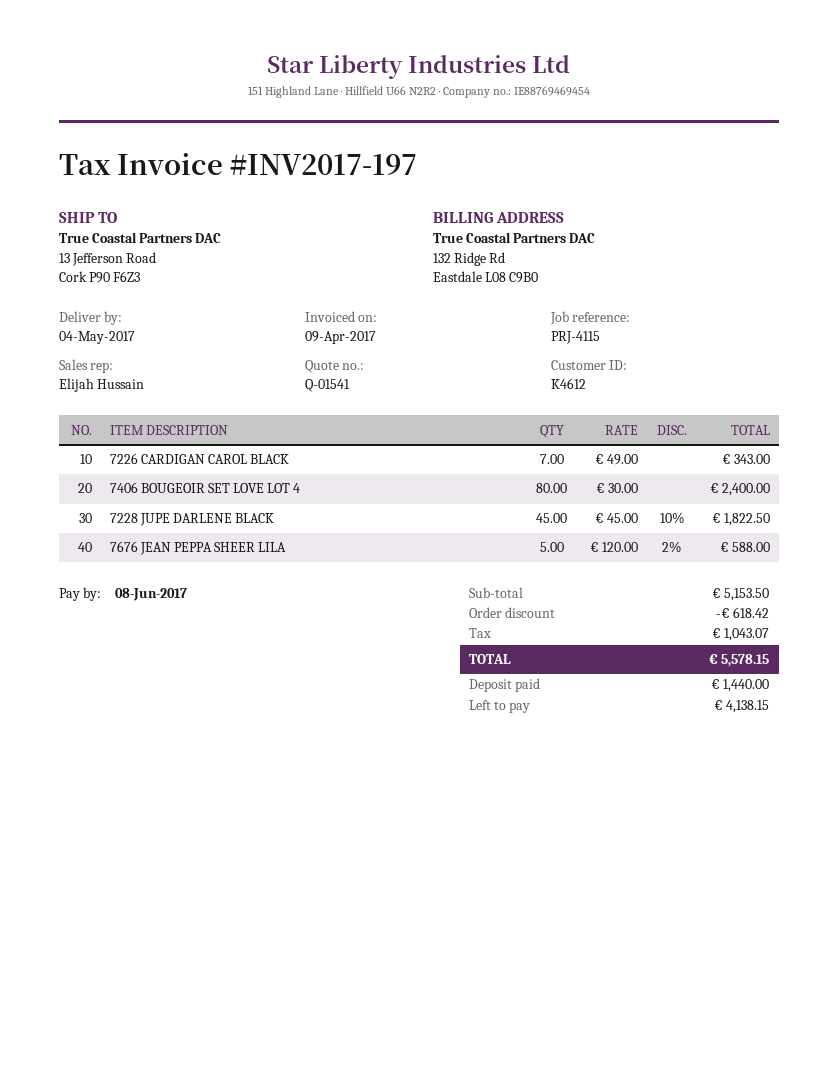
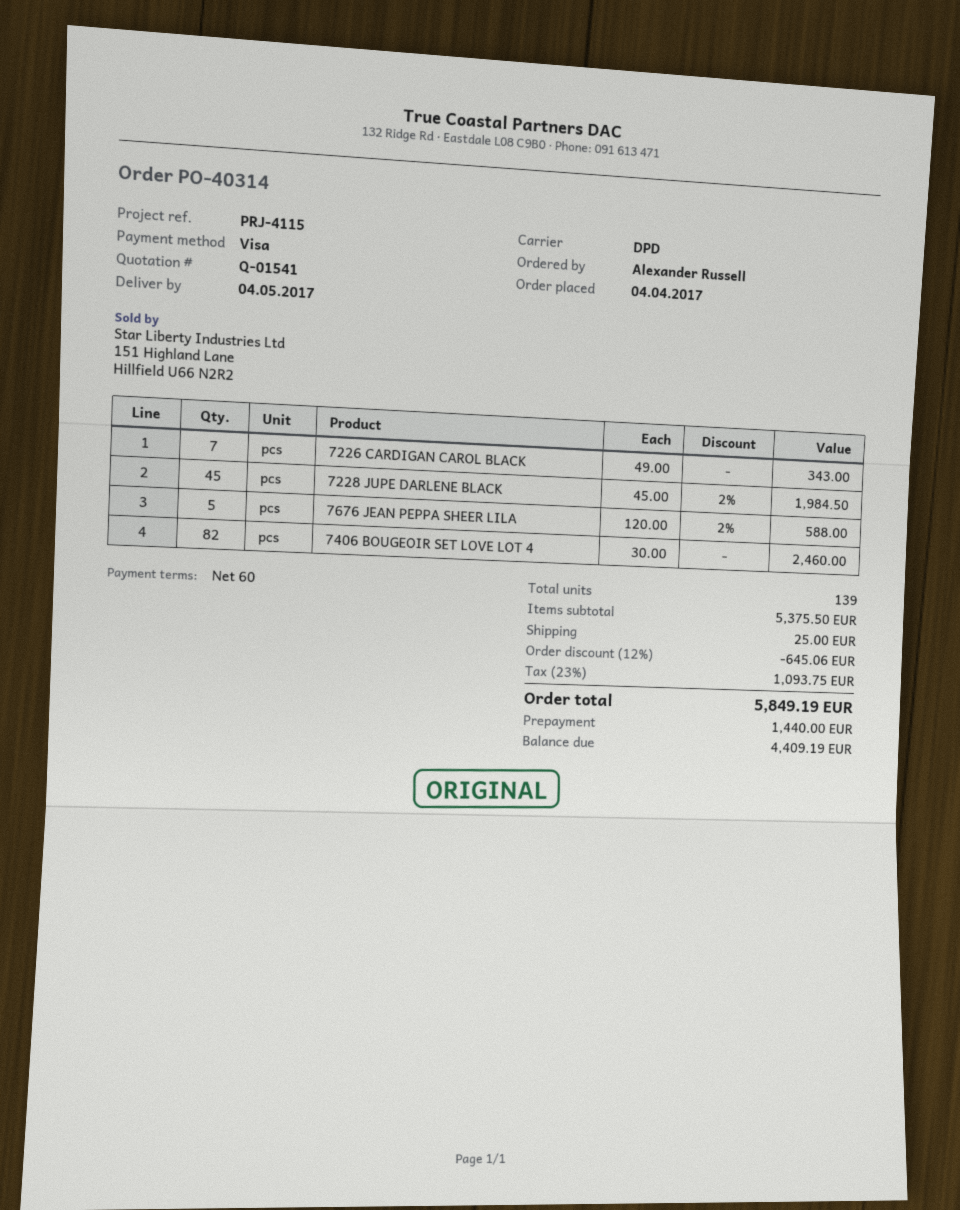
7406 BOUGEOIR SET LOVE LOT 4: 80 x 30.00 = 2400.00 -> 82 x 30.00 = 2460.00
7228 JUPE DARLENE BLACK: 45 x 45.00 - 10% = 1822.50 -> 45 x 45.00 - 2% = 1984.50
subtotal: 5153.50 -> 5375.50
discount: 618.42 -> 645.06
shipping: none -> 25.00
tax: 1043.07 -> 1093.75
total: 5578.15 -> 5849.19
balance: 4138.15 -> 4409.19

